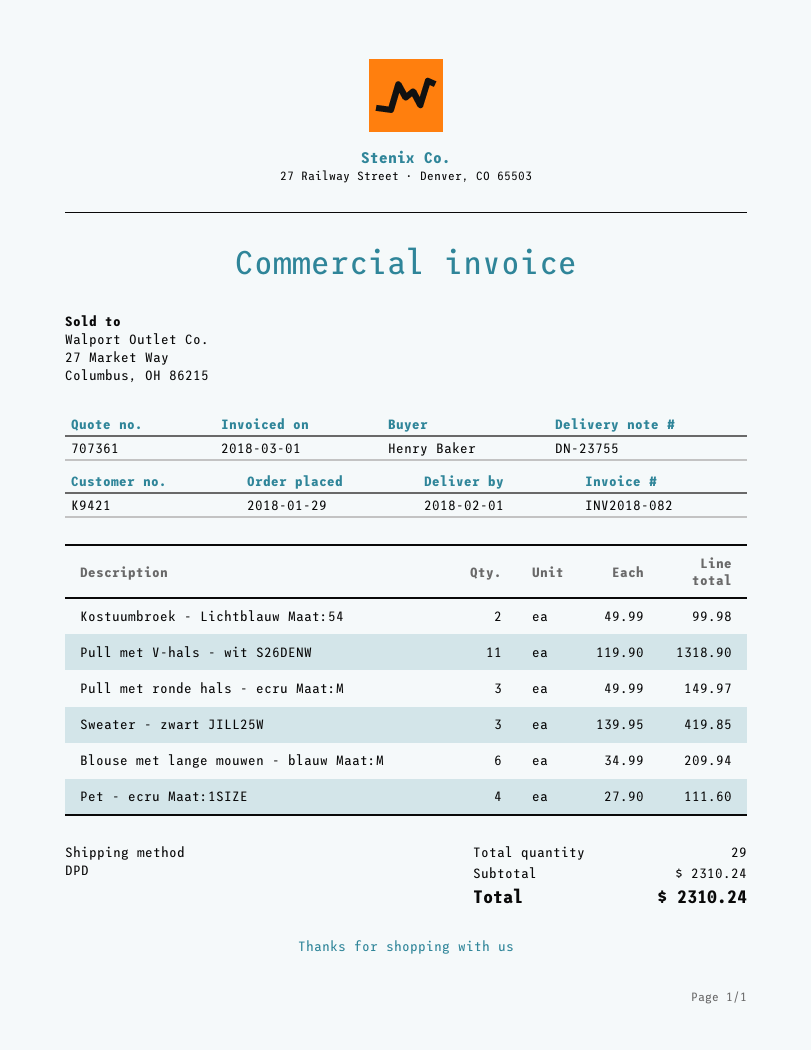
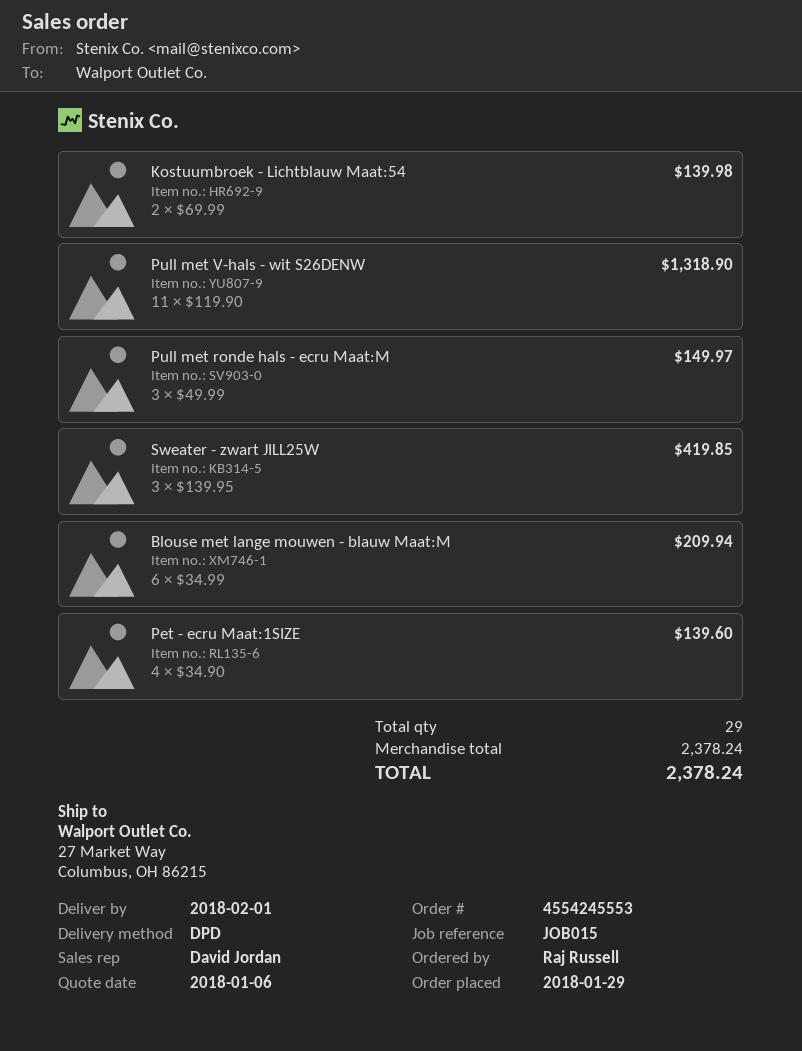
ordered by: Henry Baker -> Raj Russell
Kostuumbroek - Lichtblauw Maat:54: 2 x 49.99 = 99.98 -> 2 x 69.99 = 139.98
Pet - ecru Maat:1SIZE: 4 x 27.90 = 111.60 -> 4 x 34.90 = 139.60
subtotal: 2310.24 -> 2378.24
total: 2310.24 -> 2378.24

